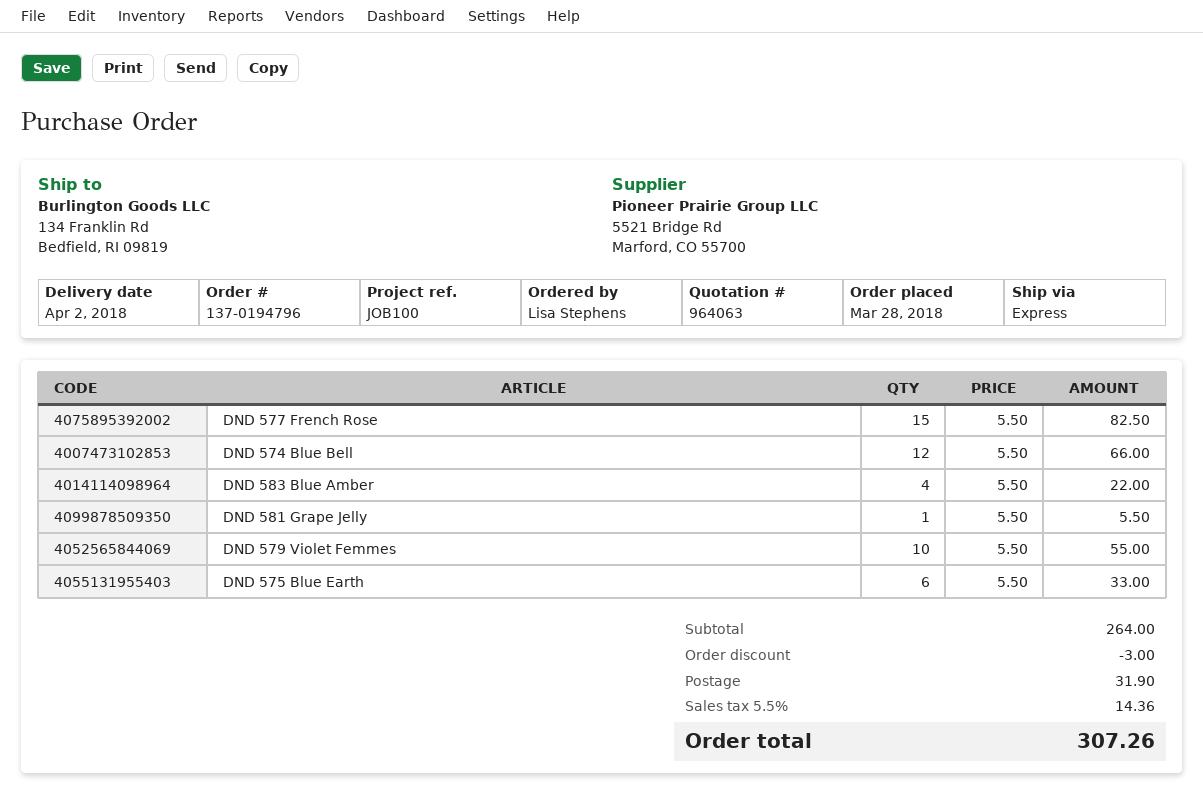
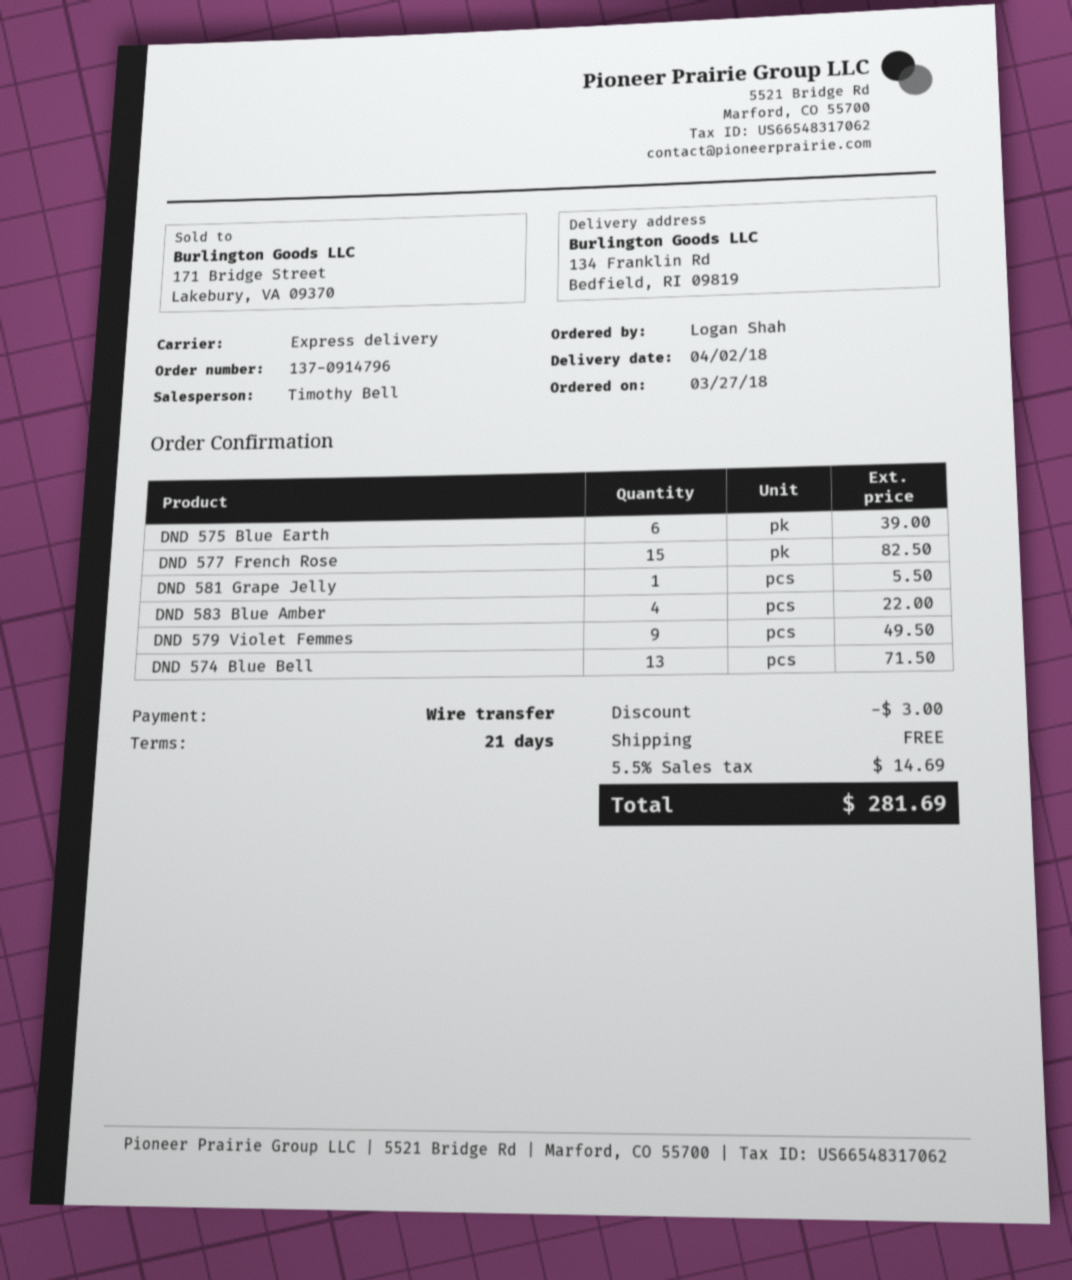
order number: 137-0194796 -> 137-0914796
order date: 2018-03-28 -> 2018-03-27
ordered by: Lisa Stephens -> Logan Shah
DND 574 Blue Bell: 12 for 66.00 -> 13 for 71.50
DND 579 Violet Femmes: 10 for 55.00 -> 9 for 49.50
DND 575 Blue Earth: 6 for 33.00 -> 6 for 39.00
shipping: 31.90 -> 0.00
tax: 5.5% = 14.36 -> 5.5% = 14.69
total: 307.26 -> 281.69

